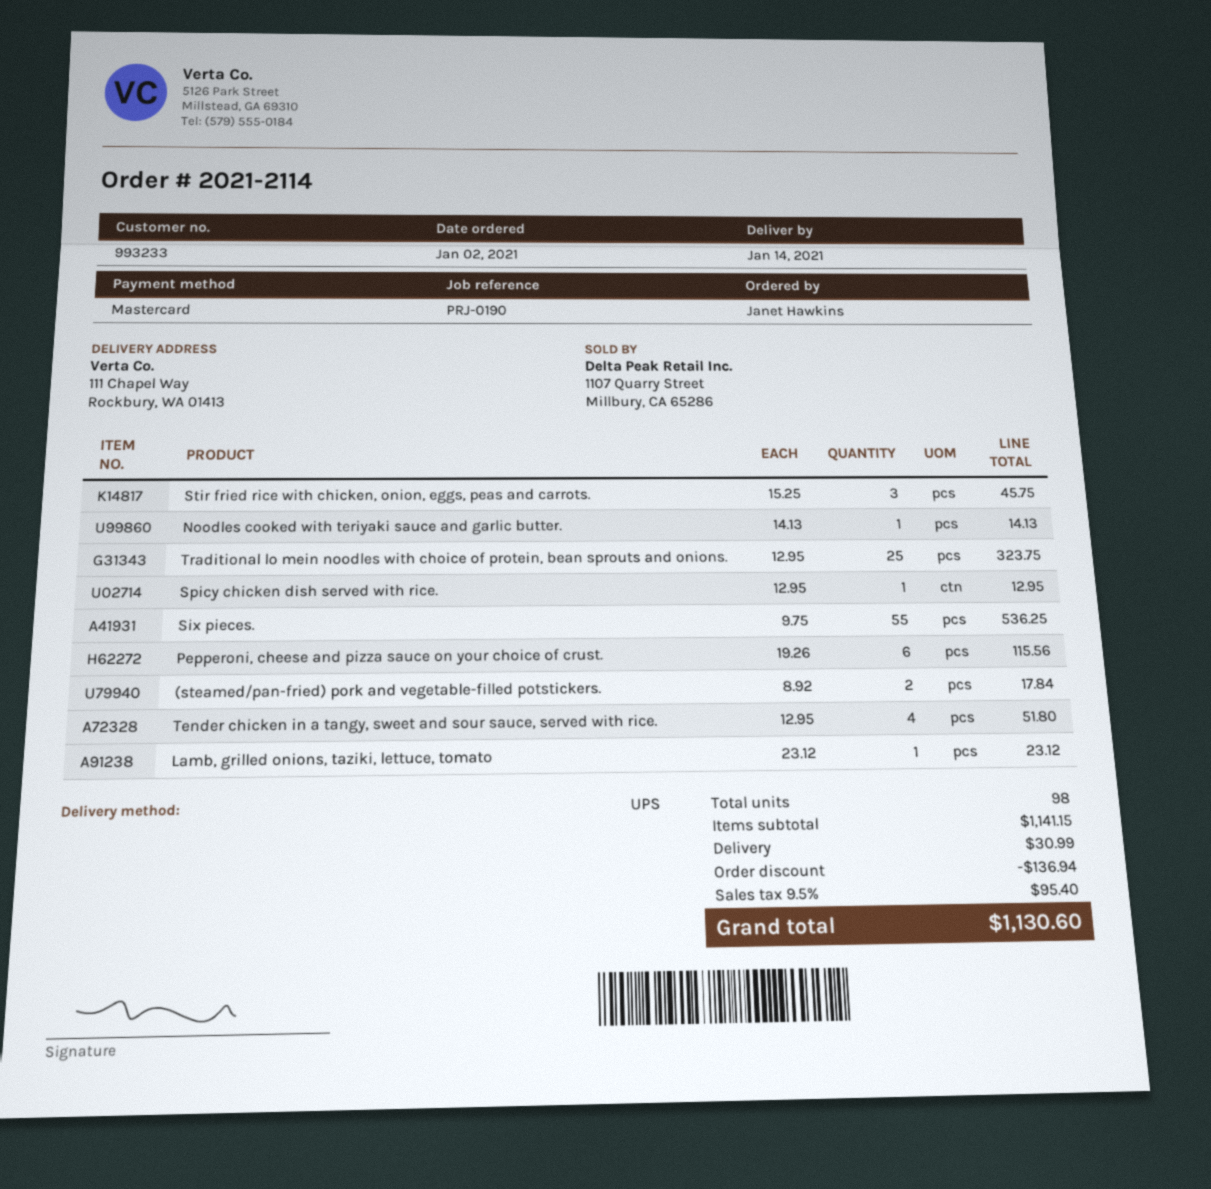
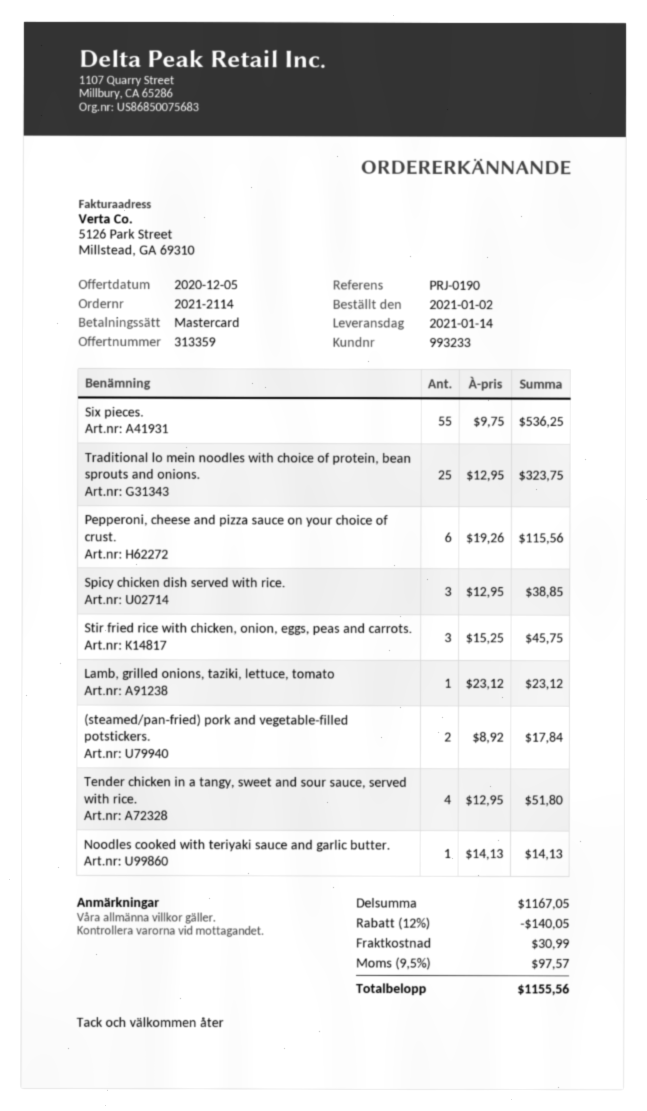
Spicy chicken dish served with rice.: 1 x 12.95 = 12.95 -> 3 x 12.95 = 38.85
subtotal: 1141.15 -> 1167.05
discount: 136.94 -> 140.05
tax: 9.5% = 95.40 -> 9.5% = 97.57
total: 1130.60 -> 1155.56

